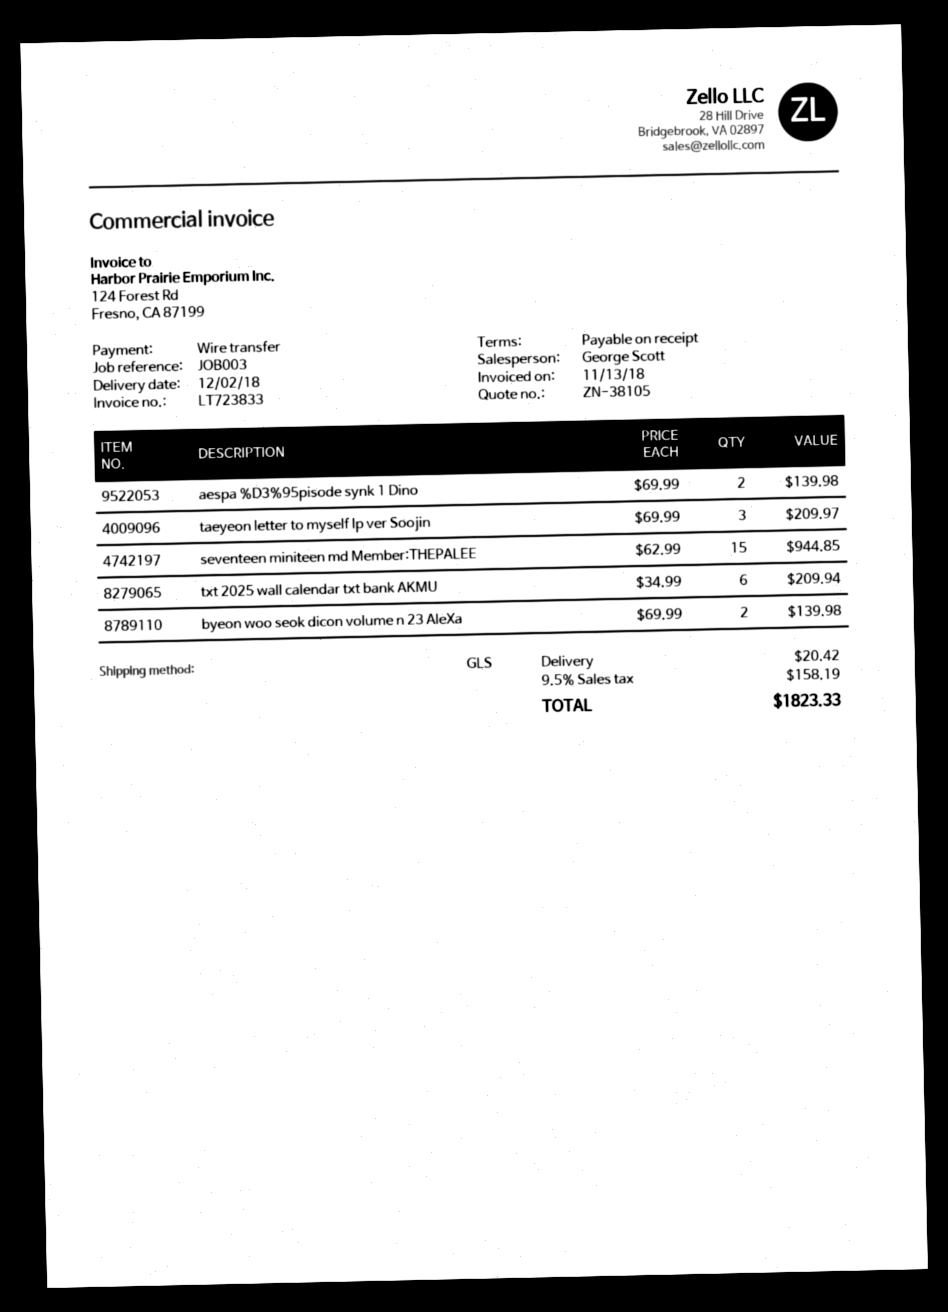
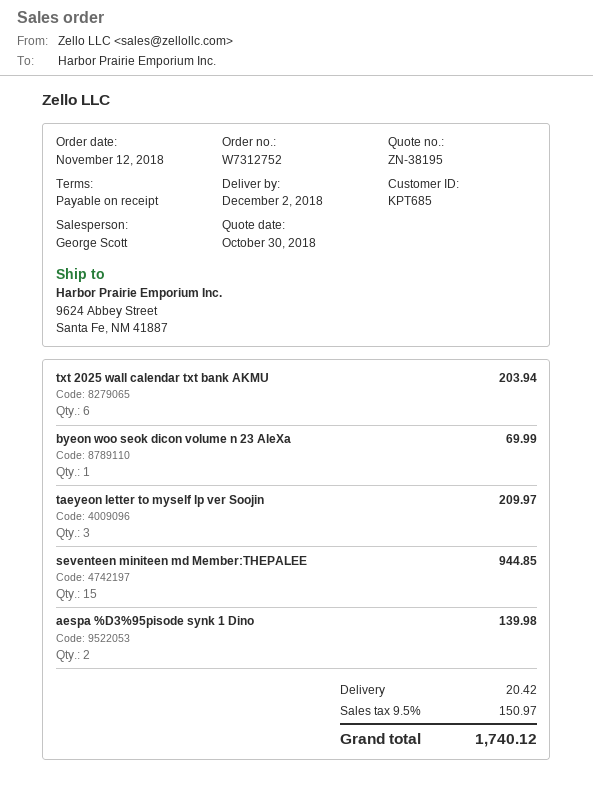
quote number: ZN-38105 -> ZN-38195
txt 2025 wall calendar txt bank AKMU: 6 for 209.94 -> 6 for 203.94
byeon woo seok dicon volume n 23 AleXa: 2 for 139.98 -> 1 for 69.99
tax: 9.5% = 158.19 -> 9.5% = 150.97
total: 1823.33 -> 1740.12

